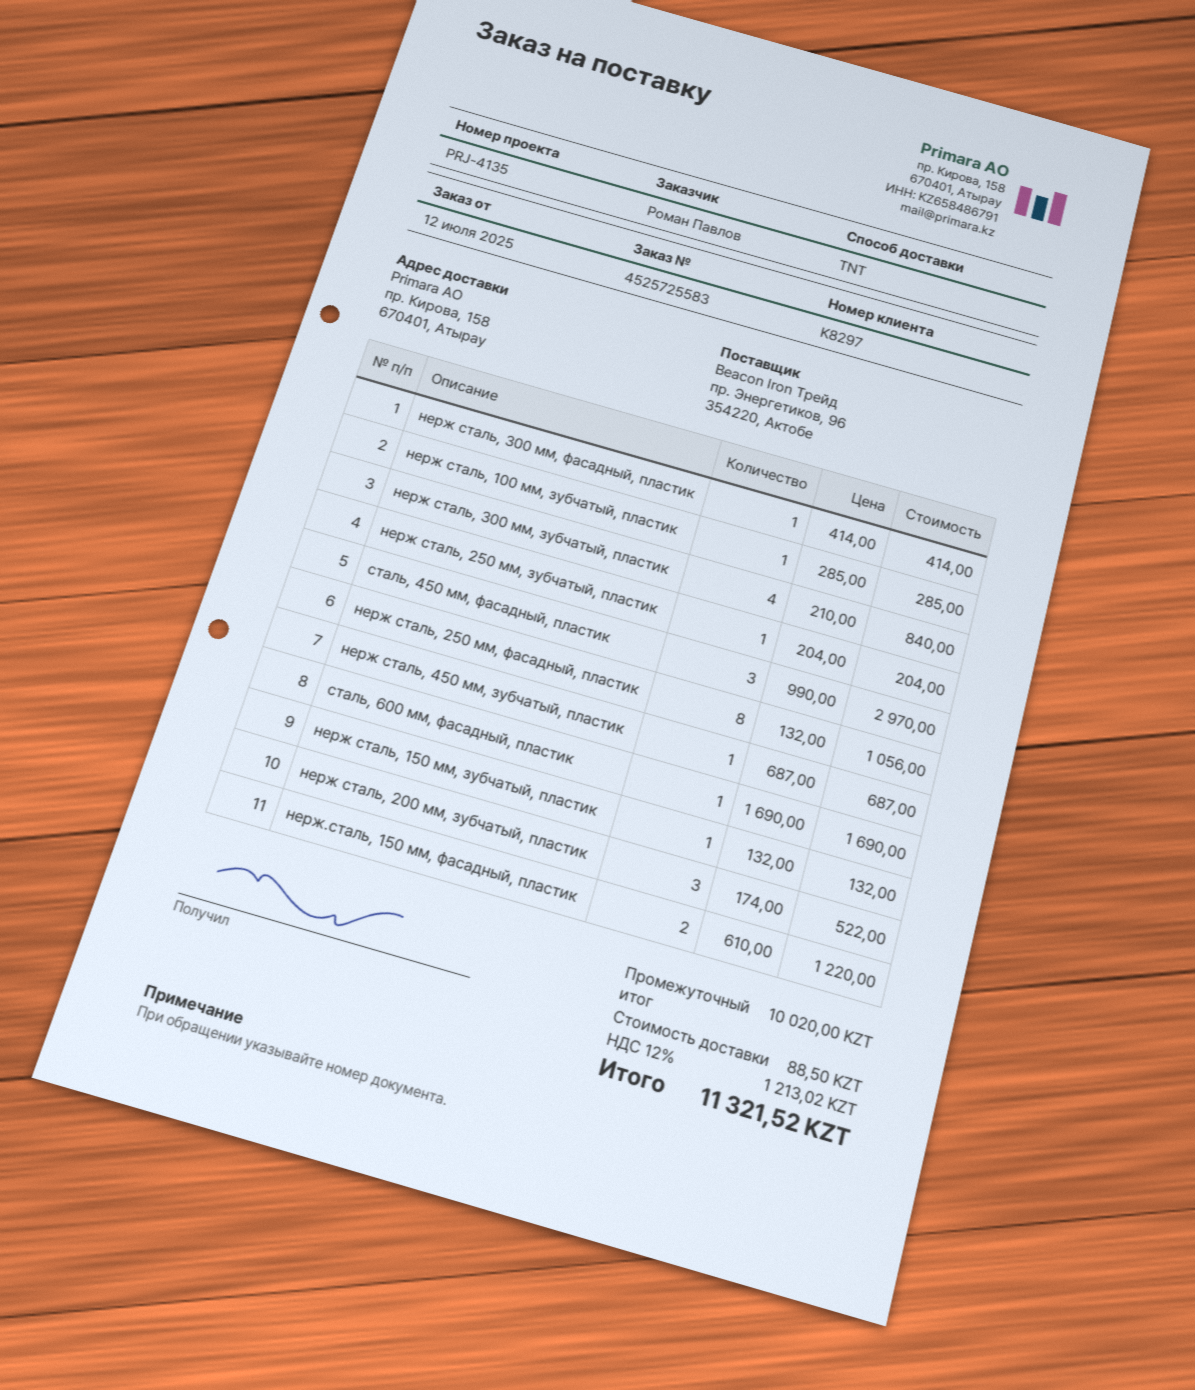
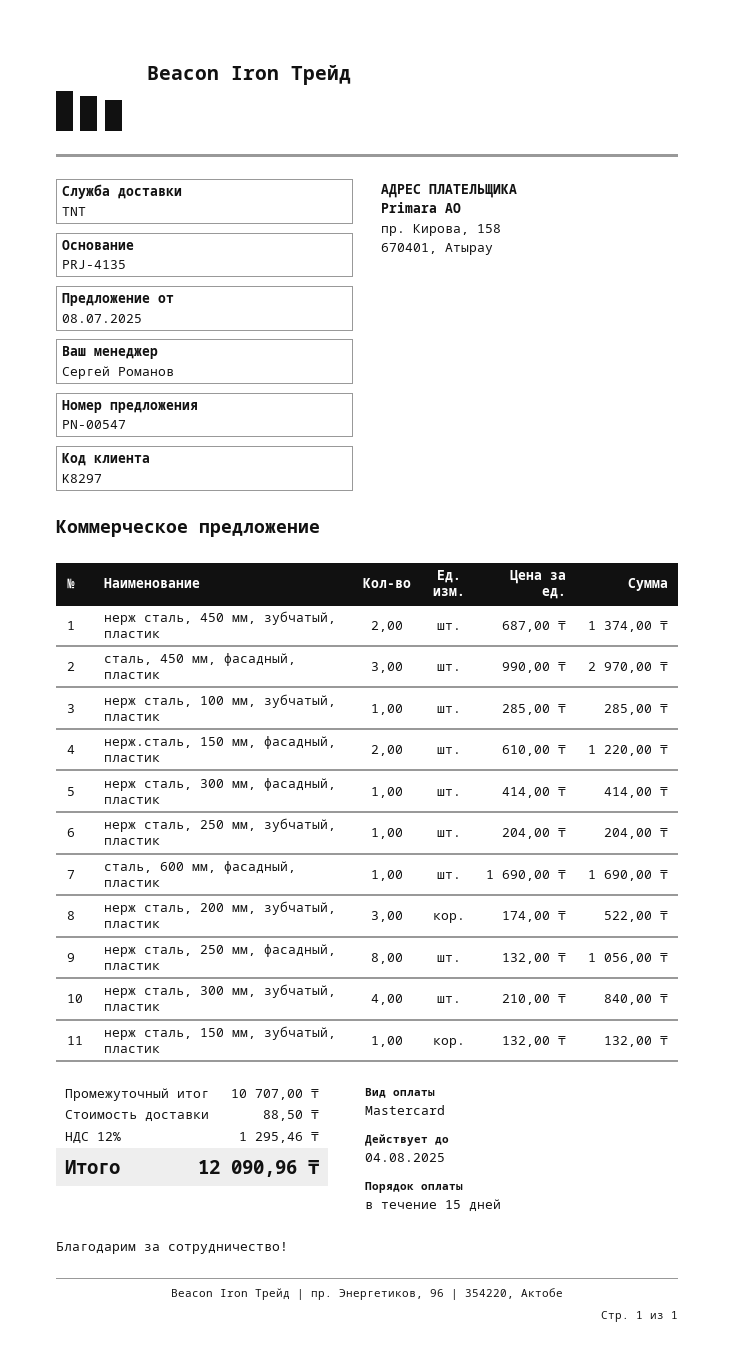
нерж сталь, 450 мм, зубчатый, пластик: 1 x 687.00 = 687.00 -> 2 x 687.00 = 1374.00
subtotal: 10020.00 -> 10707.00
tax: 12% = 1213.02 -> 12% = 1295.46
total: 11321.52 -> 12090.96

